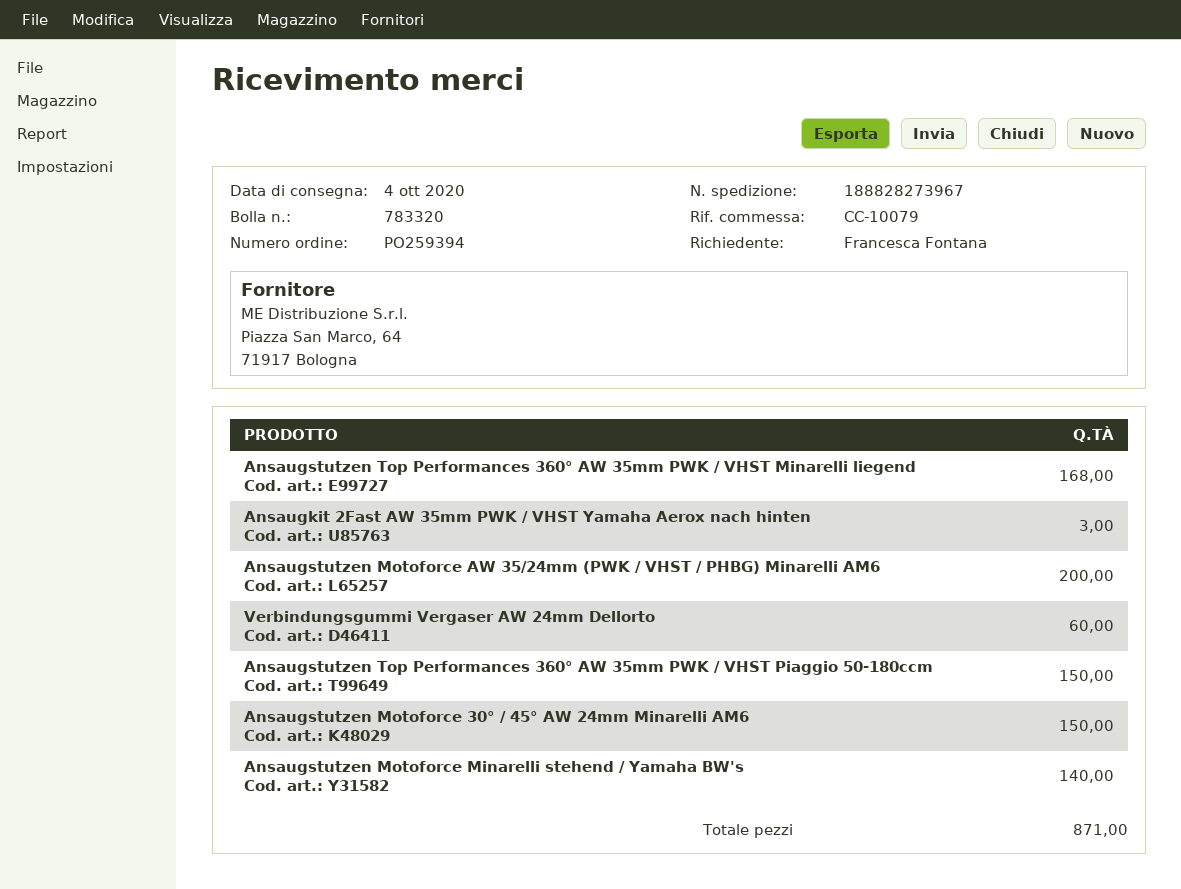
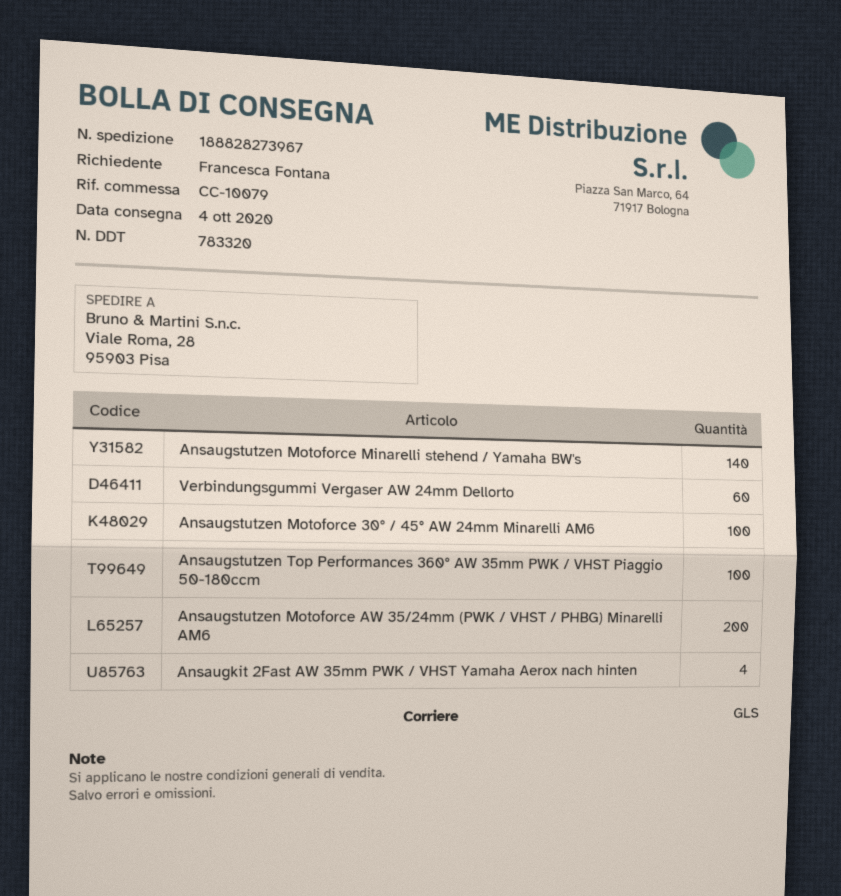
Ansaugstutzen Top Performances 360° AW 35mm PWK / VHST Minarelli liegend: 168 -> none
Ansaugkit 2Fast AW 35mm PWK / VHST Yamaha Aerox nach hinten: 3 -> 4
Ansaugstutzen Top Performances 360° AW 35mm PWK / VHST Piaggio 50-180ccm: 150 -> 100
Ansaugstutzen Motoforce 30° / 45° AW 24mm Minarelli AM6: 150 -> 100

